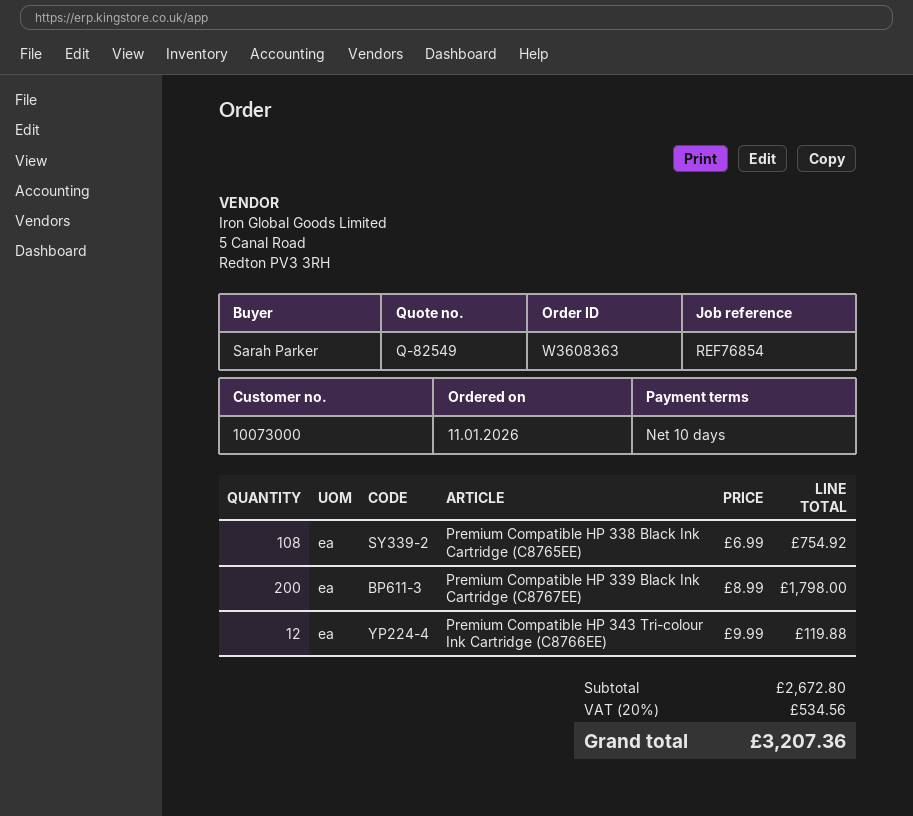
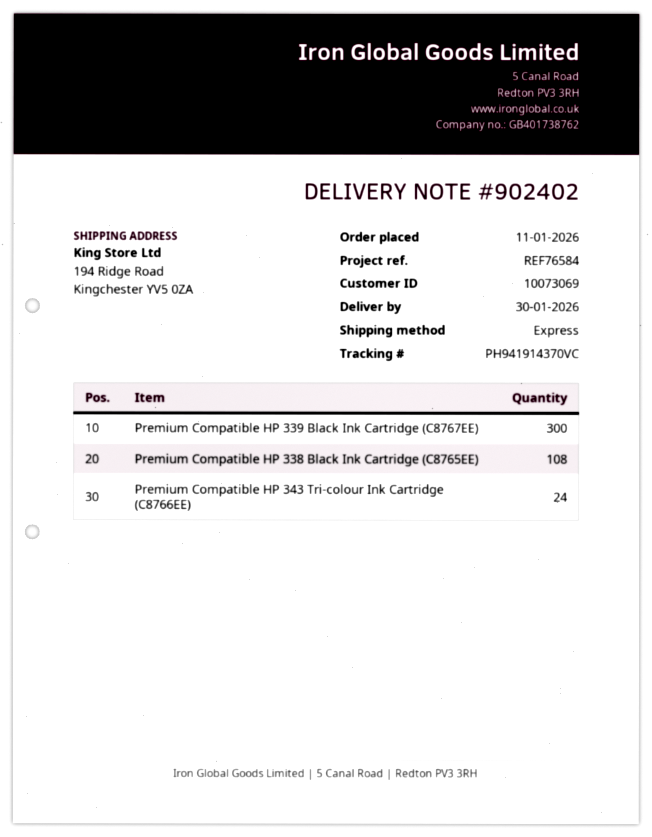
customer number: 10073000 -> 10073069
reference: REF76854 -> REF76584
Premium Compatible HP 339 Black Ink Cartridge (C8767EE): 200 -> 300
Premium Compatible HP 343 Tri-colour Ink Cartridge (C8766EE): 12 -> 24

